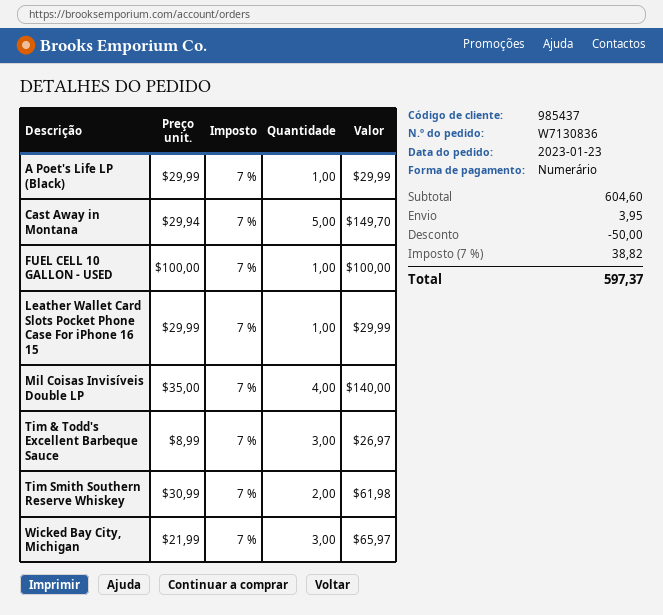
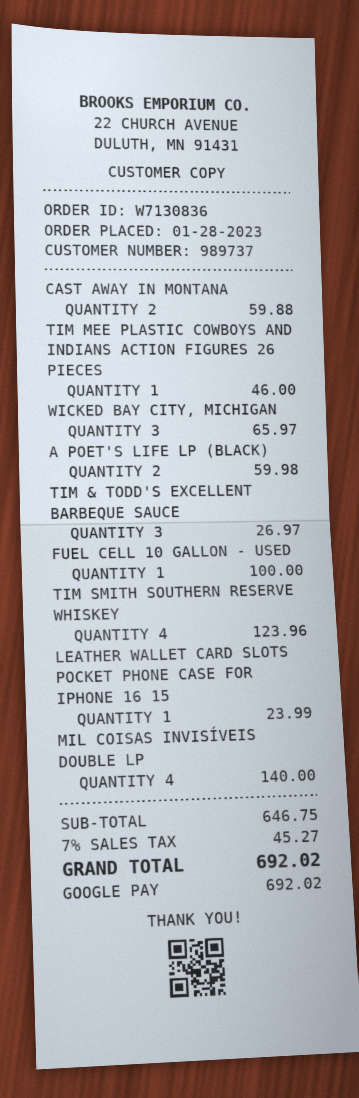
order date: 2023-01-23 -> 2023-01-28
customer number: 985437 -> 989737
payment method: cash -> Google Pay
A Poet's Life LP (Black): 1 for 29.99 -> 2 for 59.98
Cast Away in Montana: 5 for 149.70 -> 2 for 59.88
Leather Wallet Card Slots Pocket Phone Case For iPhone 16 15: 1 for 29.99 -> 1 for 23.99
Tim Smith Southern Reserve Whiskey: 2 for 61.98 -> 4 for 123.96
TIM MEE PLASTIC COWBOYS AND INDIANS ACTION FIGURES 26 PIECES: none -> 1 for 46.00
subtotal: 604.60 -> 646.75
discount: 50.00 -> none
shipping: 3.95 -> none
tax: 7% = 38.82 -> 7% = 45.27
total: 597.37 -> 692.02

